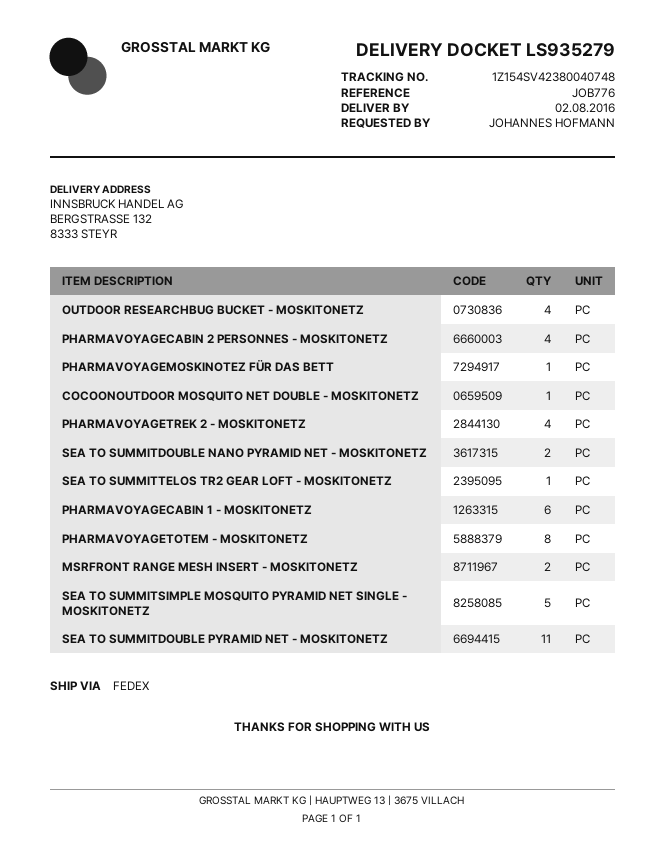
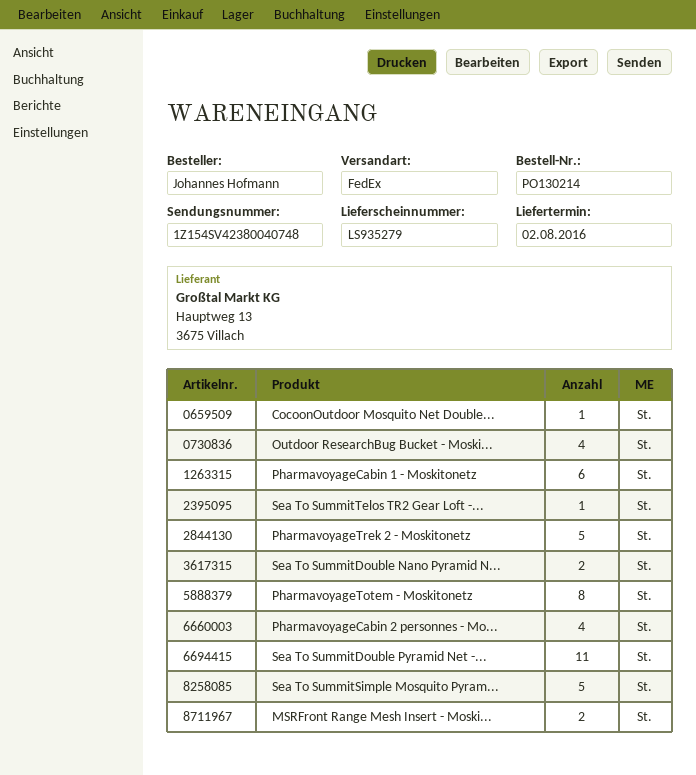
PHARMAVOYAGEMOSKINOTEZ FÜR DAS BETT: 1 -> none
PHARMAVOYAGETREK 2 - MOSKITONETZ: 4 -> 5

